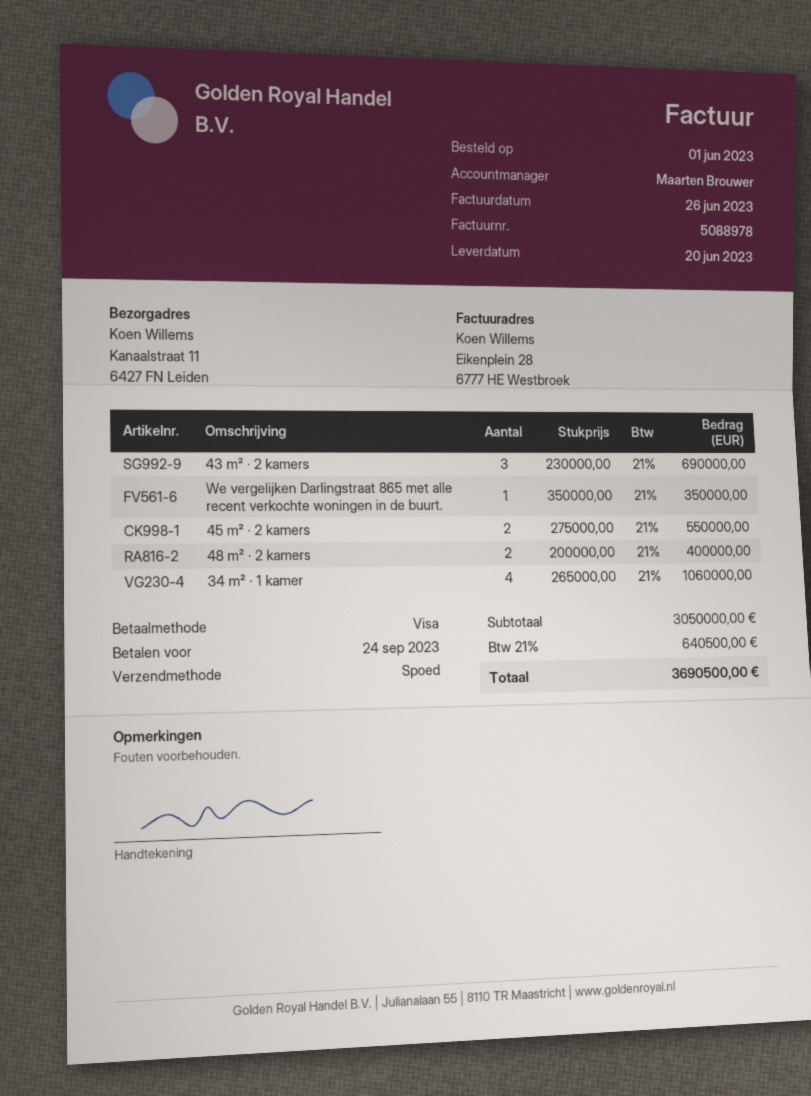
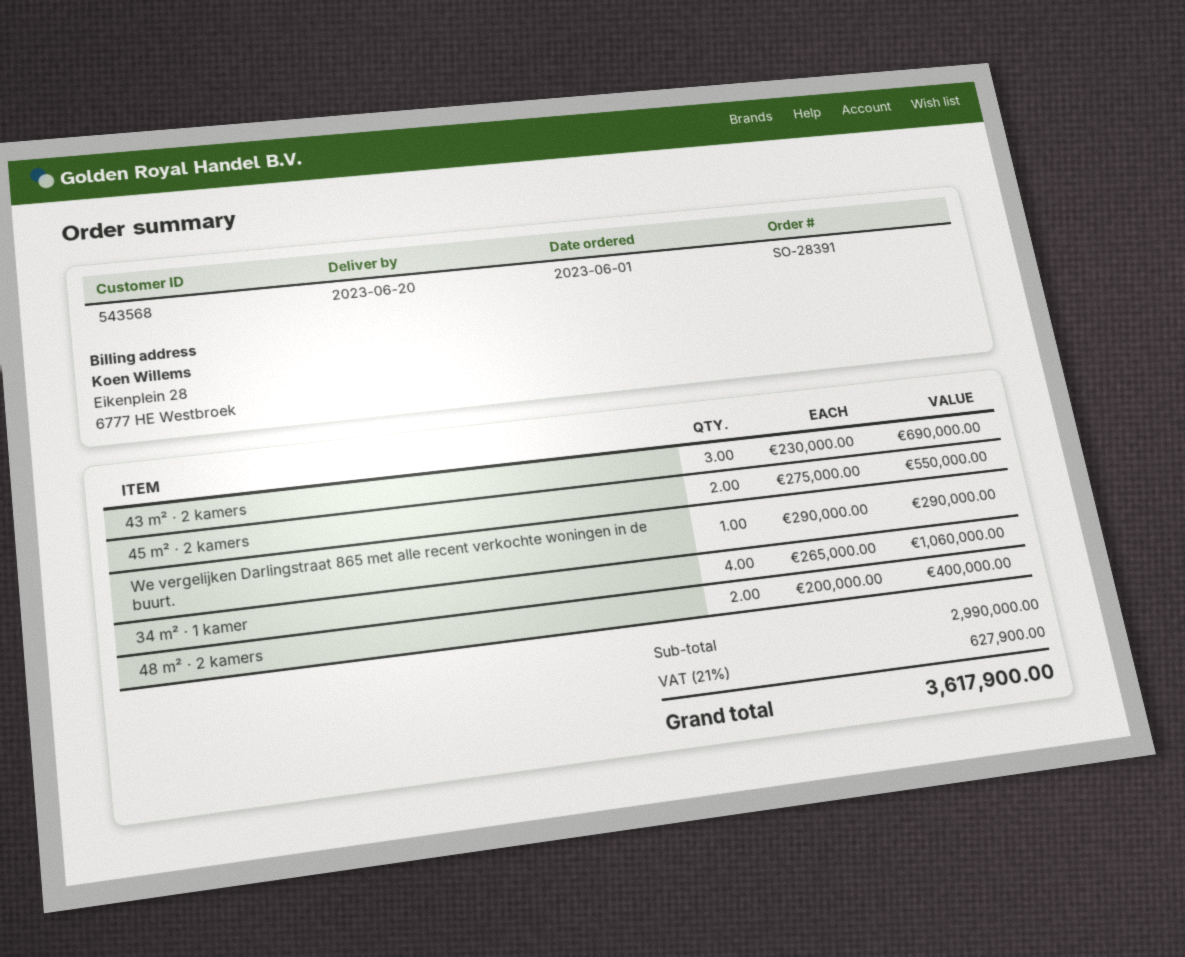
We vergelijken Darlingstraat 865 met alle recent verkochte woningen in de buurt.: 1 x 350000.00 = 350000.00 -> 1 x 290000.00 = 290000.00
subtotal: 3050000.00 -> 2990000.00
tax: 21% = 640500.00 -> 21% = 627900.00
total: 3690500.00 -> 3617900.00

